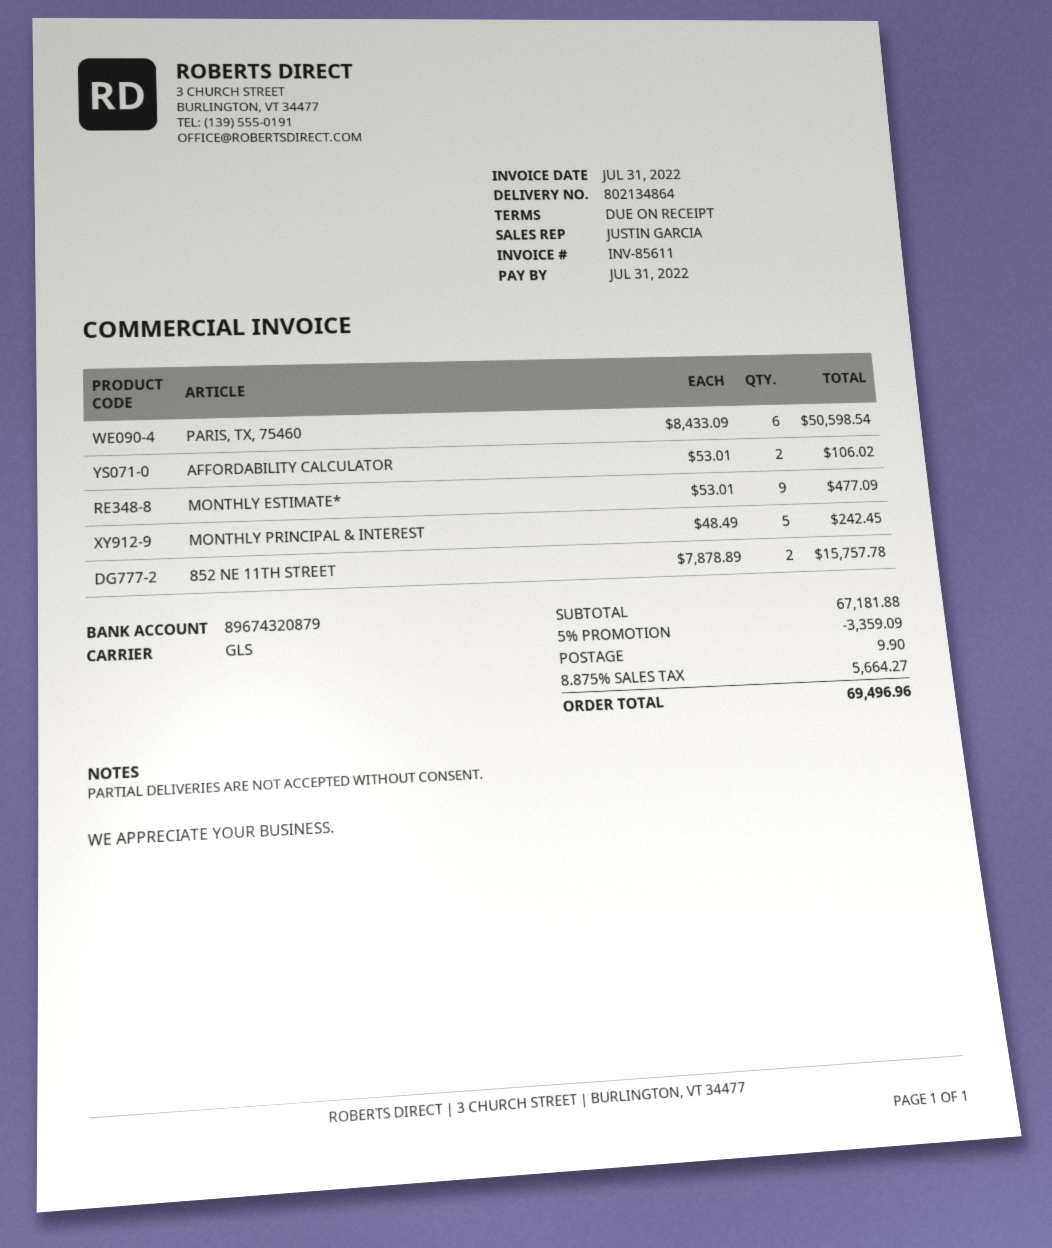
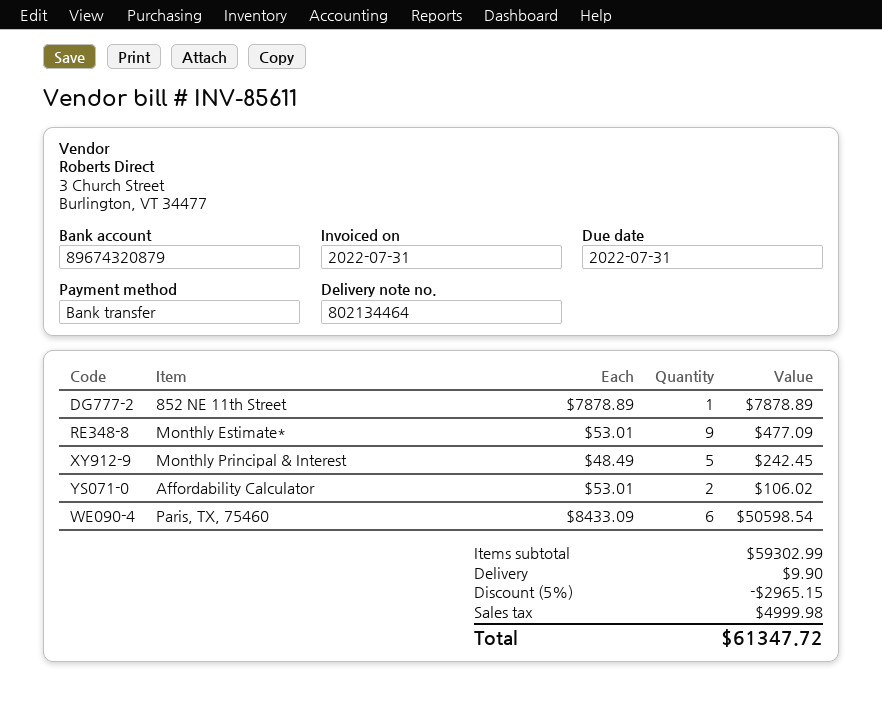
delivery note number: 802134864 -> 802134464
852 NE 11TH STREET: 2 x 7878.89 = 15757.78 -> 1 x 7878.89 = 7878.89
subtotal: 67181.88 -> 59302.99
discount: 5% = 3359.09 -> 5% = 2965.15
tax: 5664.27 -> 4999.98
total: 69496.96 -> 61347.72

